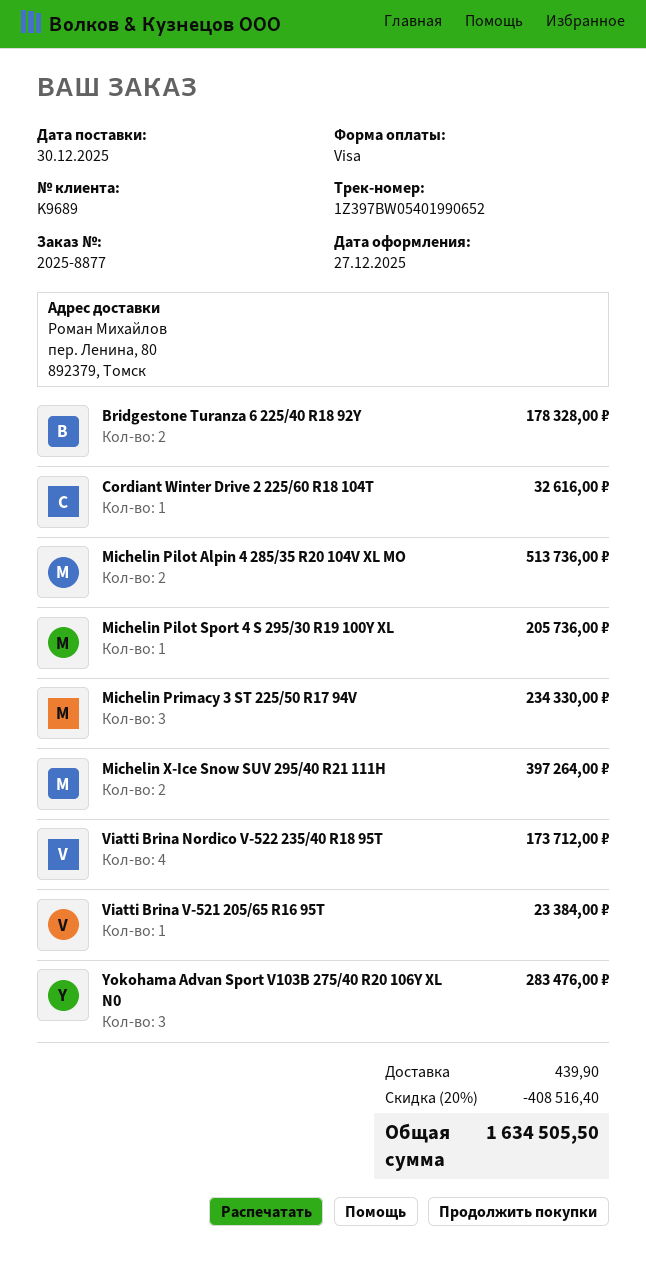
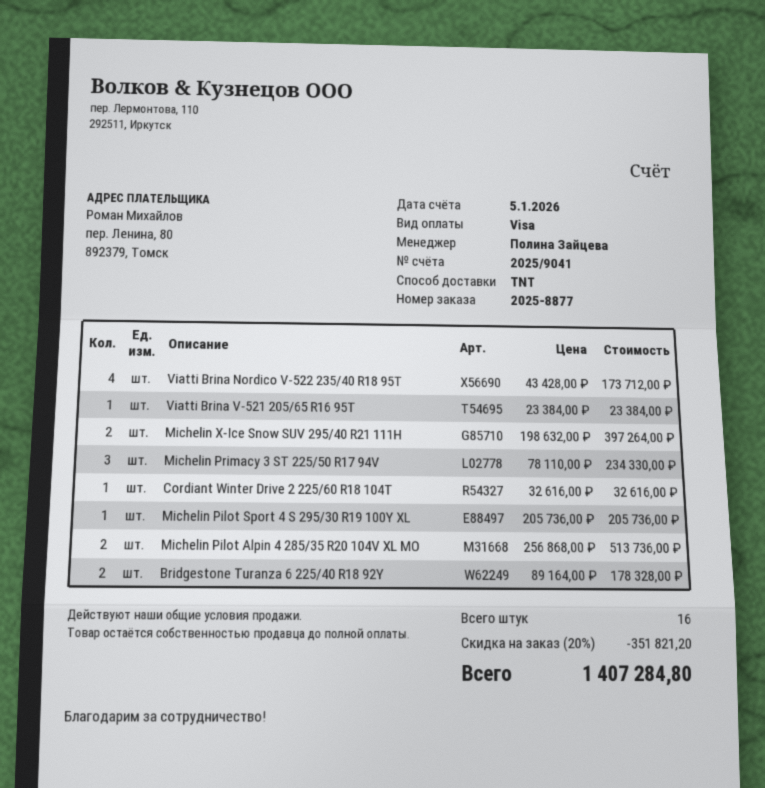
Yokohama Advan Sport V103B 275/40 R20 106Y XL N0: 3 for 283476.00 -> none
discount: 20% = 408516.40 -> 20% = 351821.20
shipping: 439.90 -> none
total: 1634505.50 -> 1407284.80

